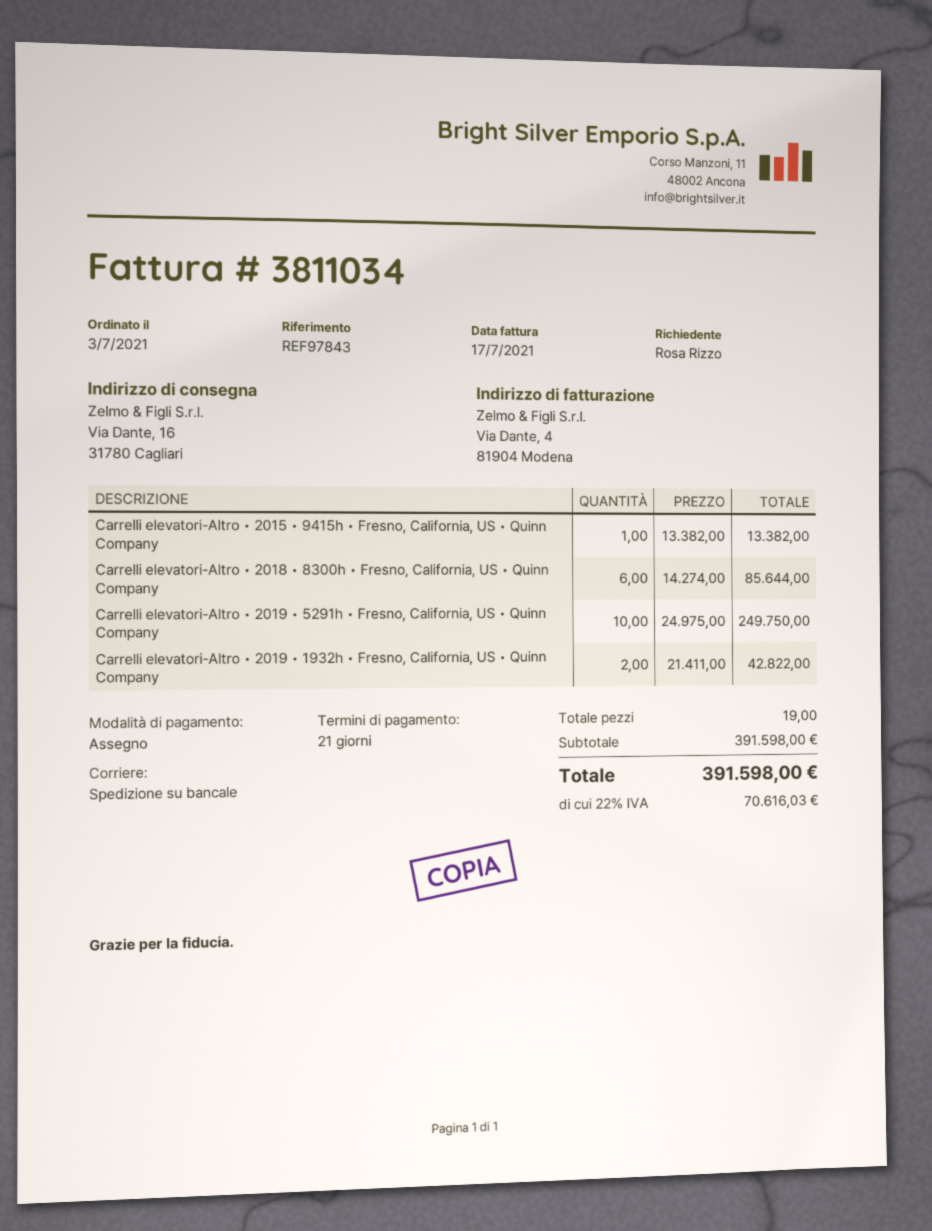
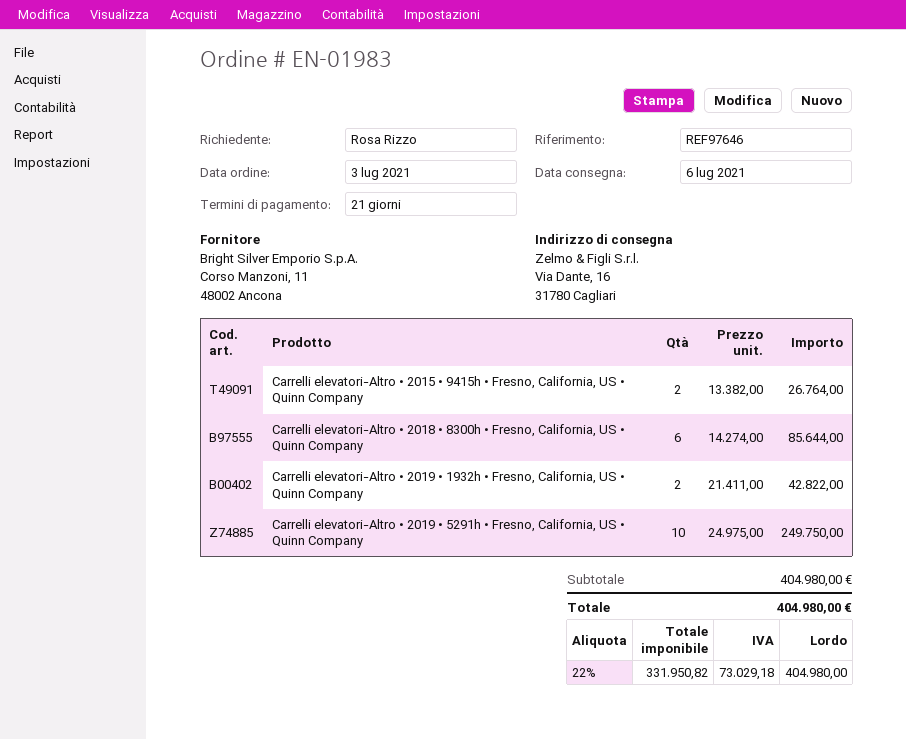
reference: REF97843 -> REF97646
Carrelli elevatori-Altro • 2015 • 9415h • Fresno, California, US • Quinn Company: 1 x 13382.00 = 13382.00 -> 2 x 13382.00 = 26764.00
subtotal: 391598.00 -> 404980.00
tax: 22% = 70616.03 -> 22% = 73029.18
total: 391598.00 -> 404980.00

